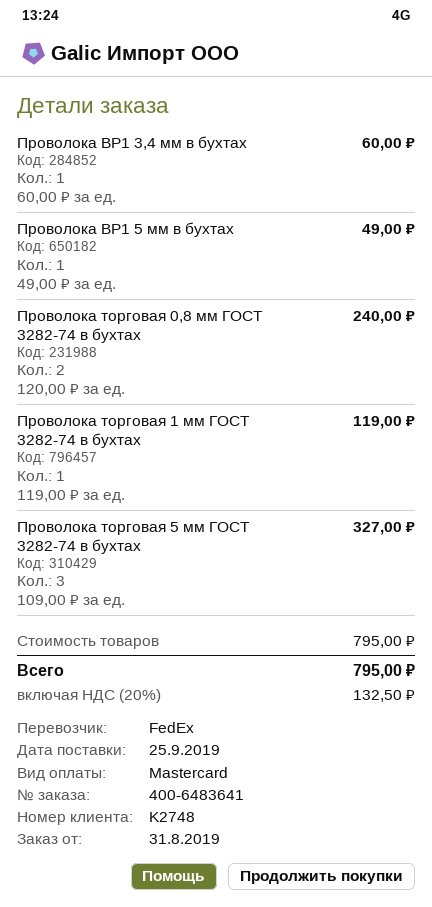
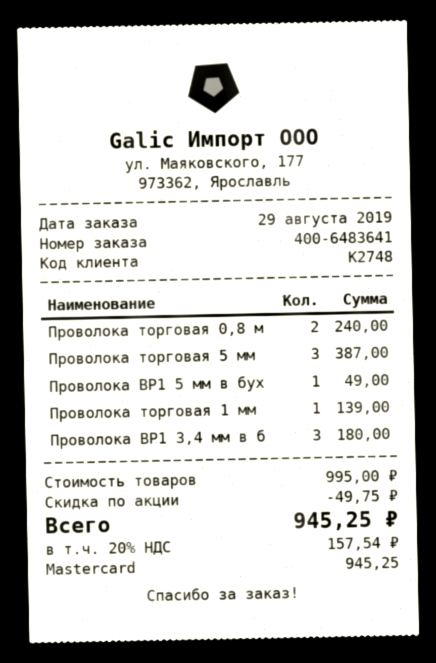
order date: 2019-08-31 -> 2019-08-29
Проволока ВР1 3,4 мм в бухтах: 1 for 60.00 -> 3 for 180.00
Проволока торговая 1 мм ГОСТ 3282-74 в бухтах: 1 for 119.00 -> 1 for 139.00
Проволока торговая 5 мм ГОСТ 3282-74 в бухтах: 3 for 327.00 -> 3 for 387.00
subtotal: 795.00 -> 995.00
discount: none -> 49.75
tax: 20% = 132.50 -> 20% = 157.54
total: 795.00 -> 945.25

